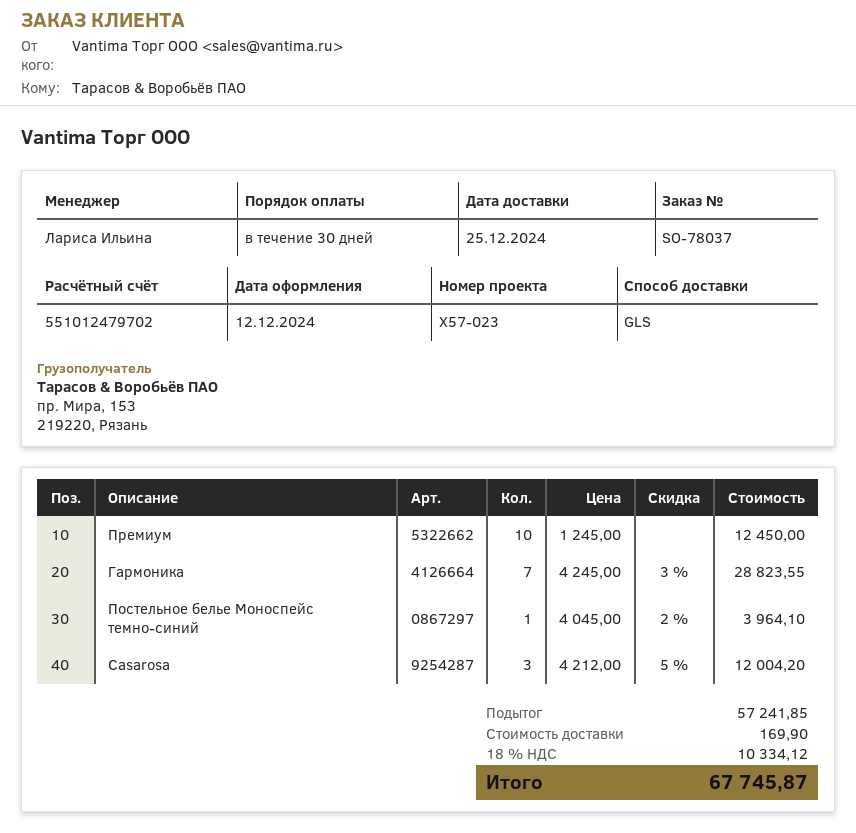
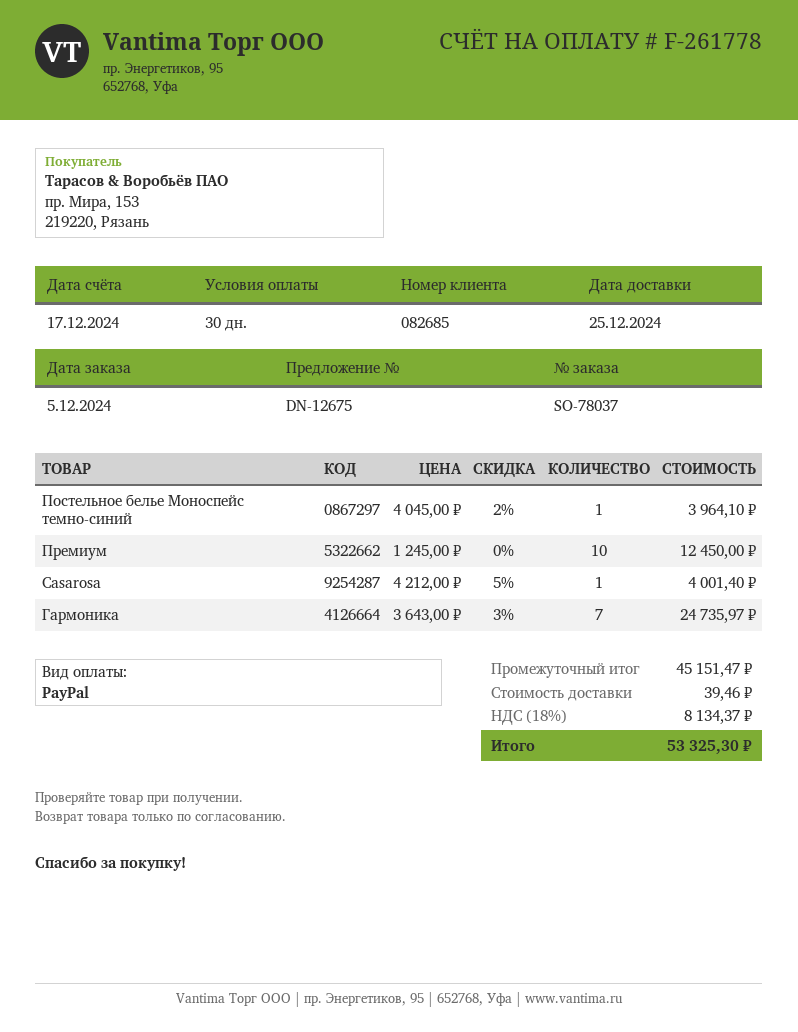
order date: 2024-12-12 -> 2024-12-05
Гармоника: 7 x 4245.00 - 3% = 28823.55 -> 7 x 3643.00 - 3% = 24735.97
Casarosa: 3 x 4212.00 - 5% = 12004.20 -> 1 x 4212.00 - 5% = 4001.40
subtotal: 57241.85 -> 45151.47
shipping: 169.90 -> 39.46
tax: 18% = 10334.12 -> 18% = 8134.37
total: 67745.87 -> 53325.30

